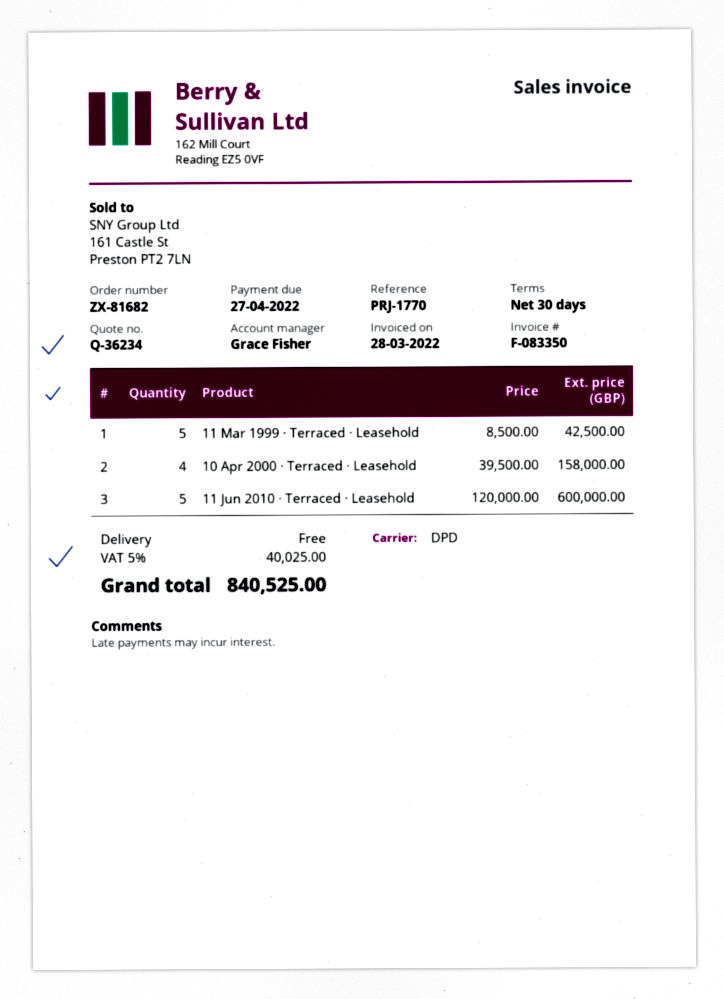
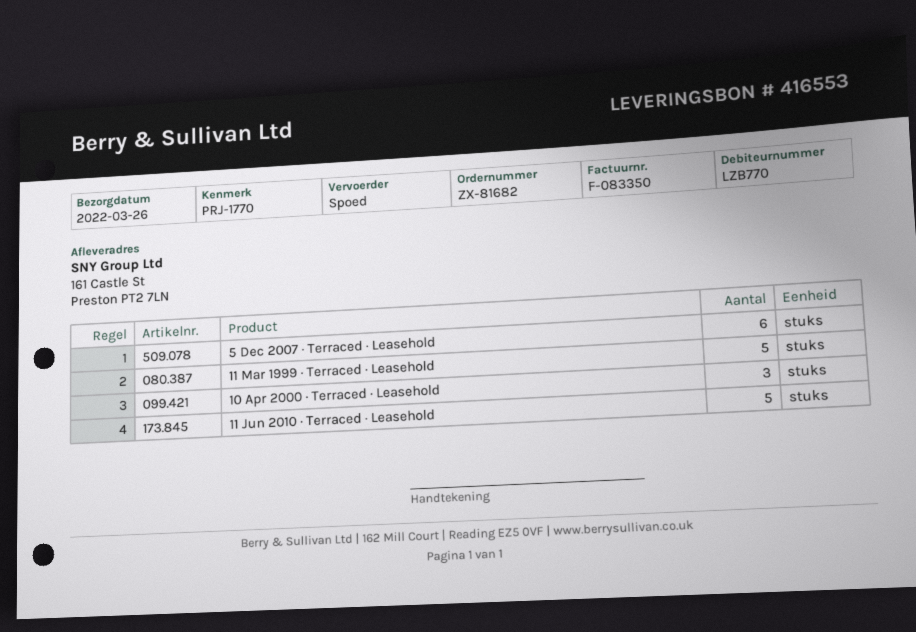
shipping method: DPD -> express
10 Apr 2000 · Terraced · Leasehold: 4 -> 3
5 Dec 2007 · Terraced · Leasehold: none -> 6

